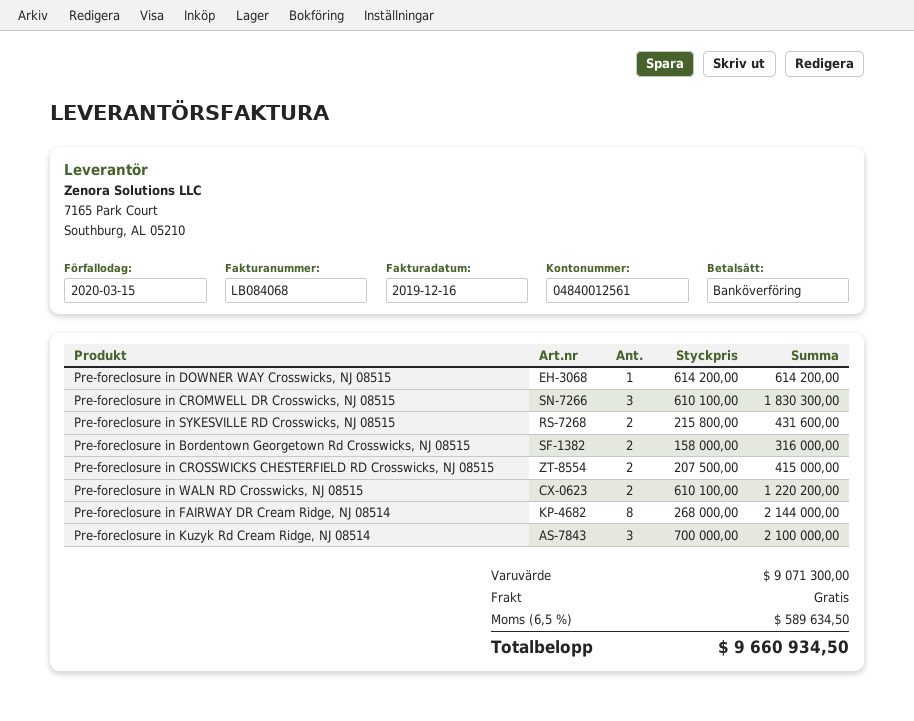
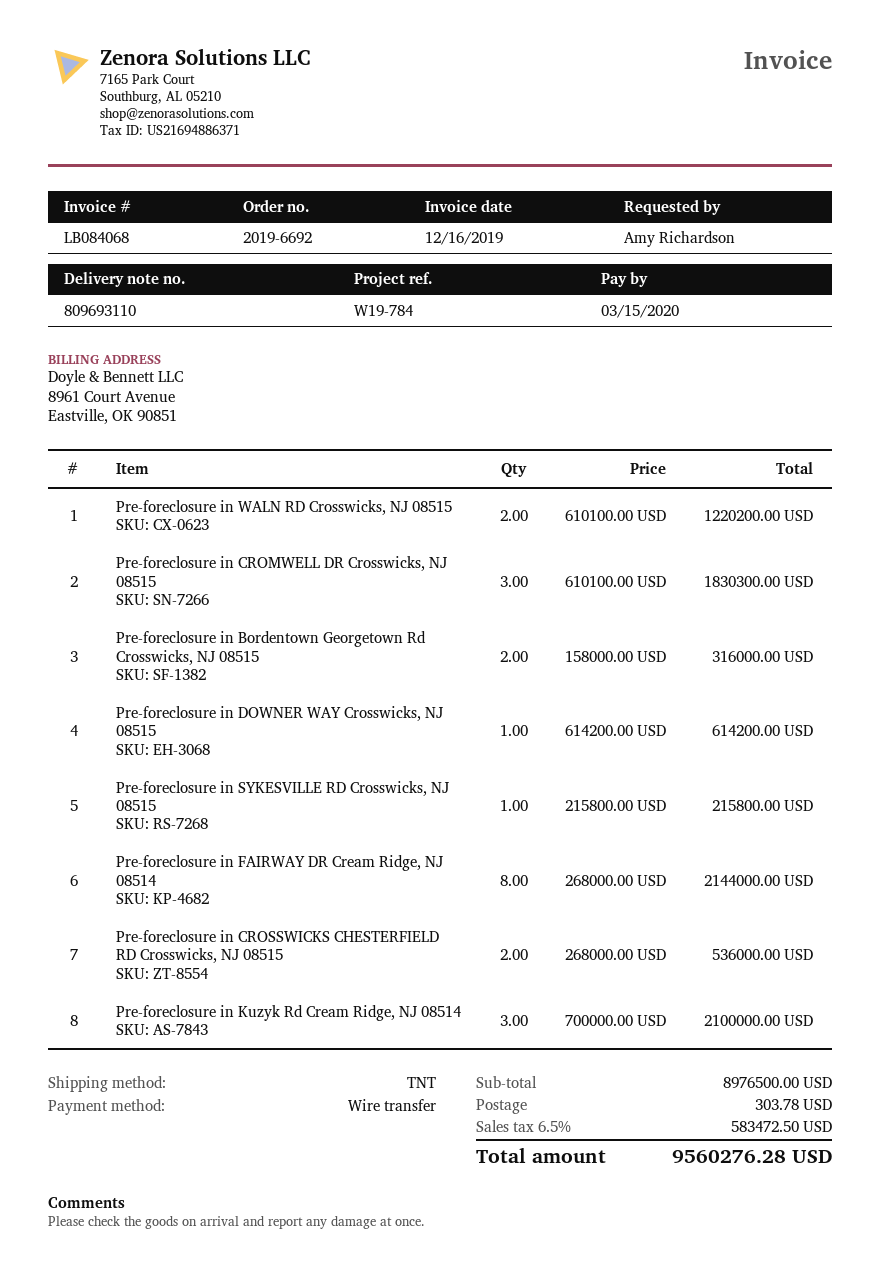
Pre-foreclosure in SYKESVILLE RD Crosswicks, NJ 08515: 2 x 215800.00 = 431600.00 -> 1 x 215800.00 = 215800.00
Pre-foreclosure in CROSSWICKS CHESTERFIELD RD Crosswicks, NJ 08515: 2 x 207500.00 = 415000.00 -> 2 x 268000.00 = 536000.00
subtotal: 9071300.00 -> 8976500.00
shipping: 0.00 -> 303.78
tax: 6.5% = 589634.50 -> 6.5% = 583472.50
total: 9660934.50 -> 9560276.28

